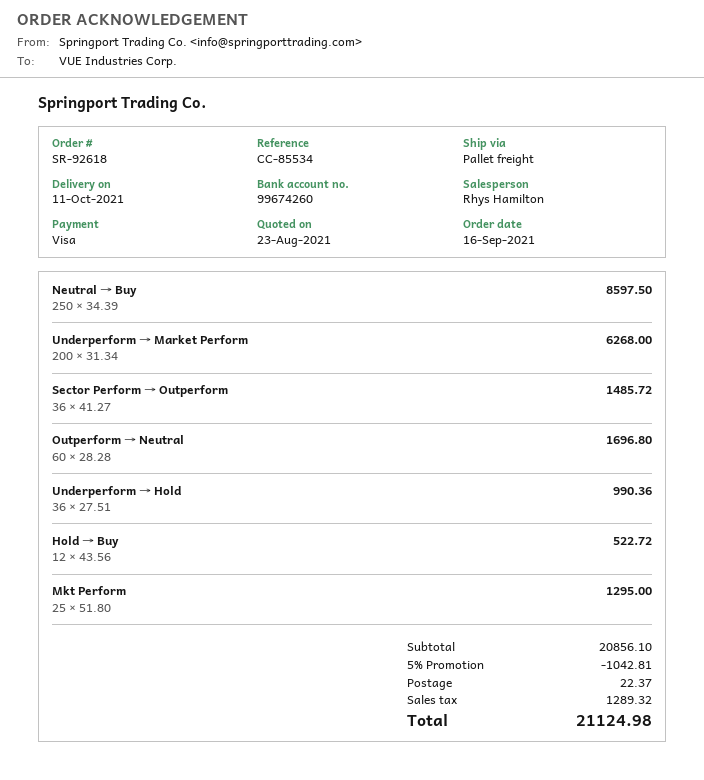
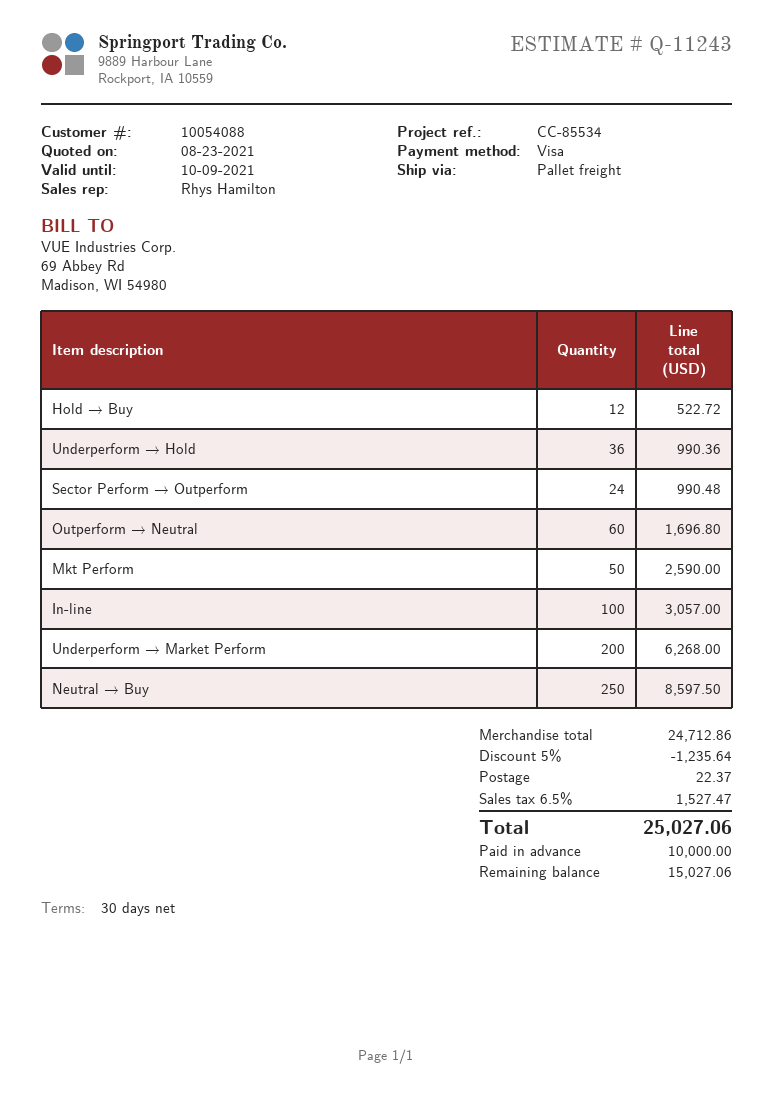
Sector Perform → Outperform: 36 for 1485.72 -> 24 for 990.48
Mkt Perform: 25 for 1295.00 -> 50 for 2590.00
In-line: none -> 100 for 3057.00
subtotal: 20856.10 -> 24712.86
discount: 5% = 1042.81 -> 5% = 1235.64
tax: 1289.32 -> 1527.47
total: 21124.98 -> 25027.06

